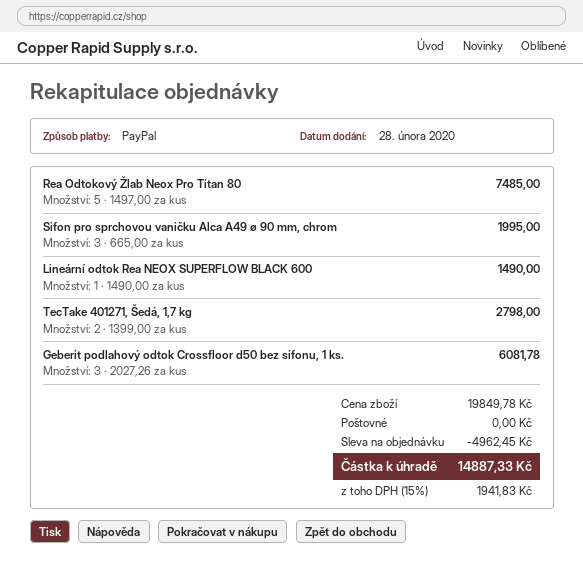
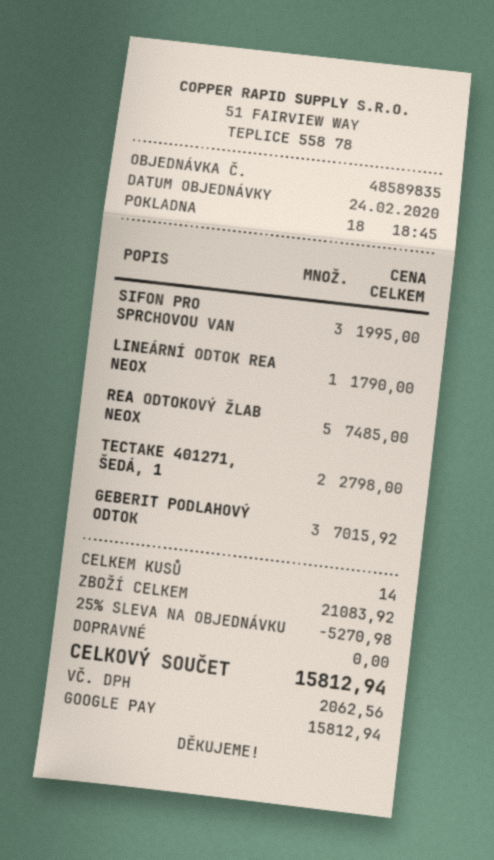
payment method: PayPal -> Google Pay
Lineární odtok Rea NEOX SUPERFLOW BLACK 600: 1 for 1490.00 -> 1 for 1790.00
Geberit podlahový odtok Crossfloor d50 bez sifonu, 1 ks.: 3 for 6081.78 -> 3 for 7015.92
subtotal: 19849.78 -> 21083.92
discount: 4962.45 -> 5270.98
tax: 1941.83 -> 2062.56
total: 14887.33 -> 15812.94

